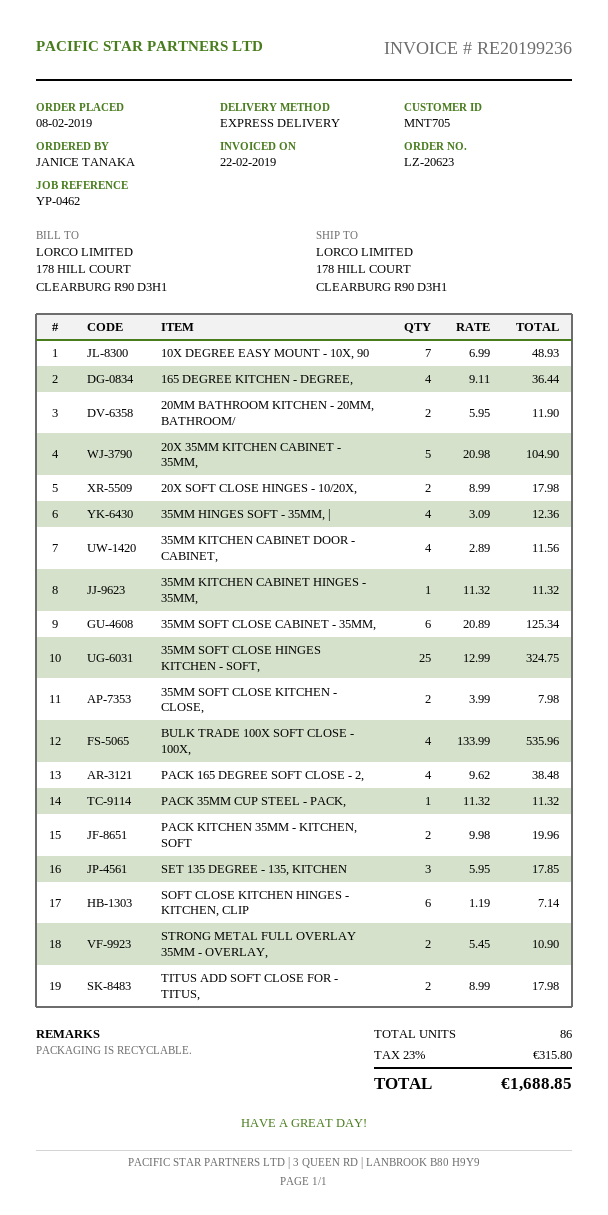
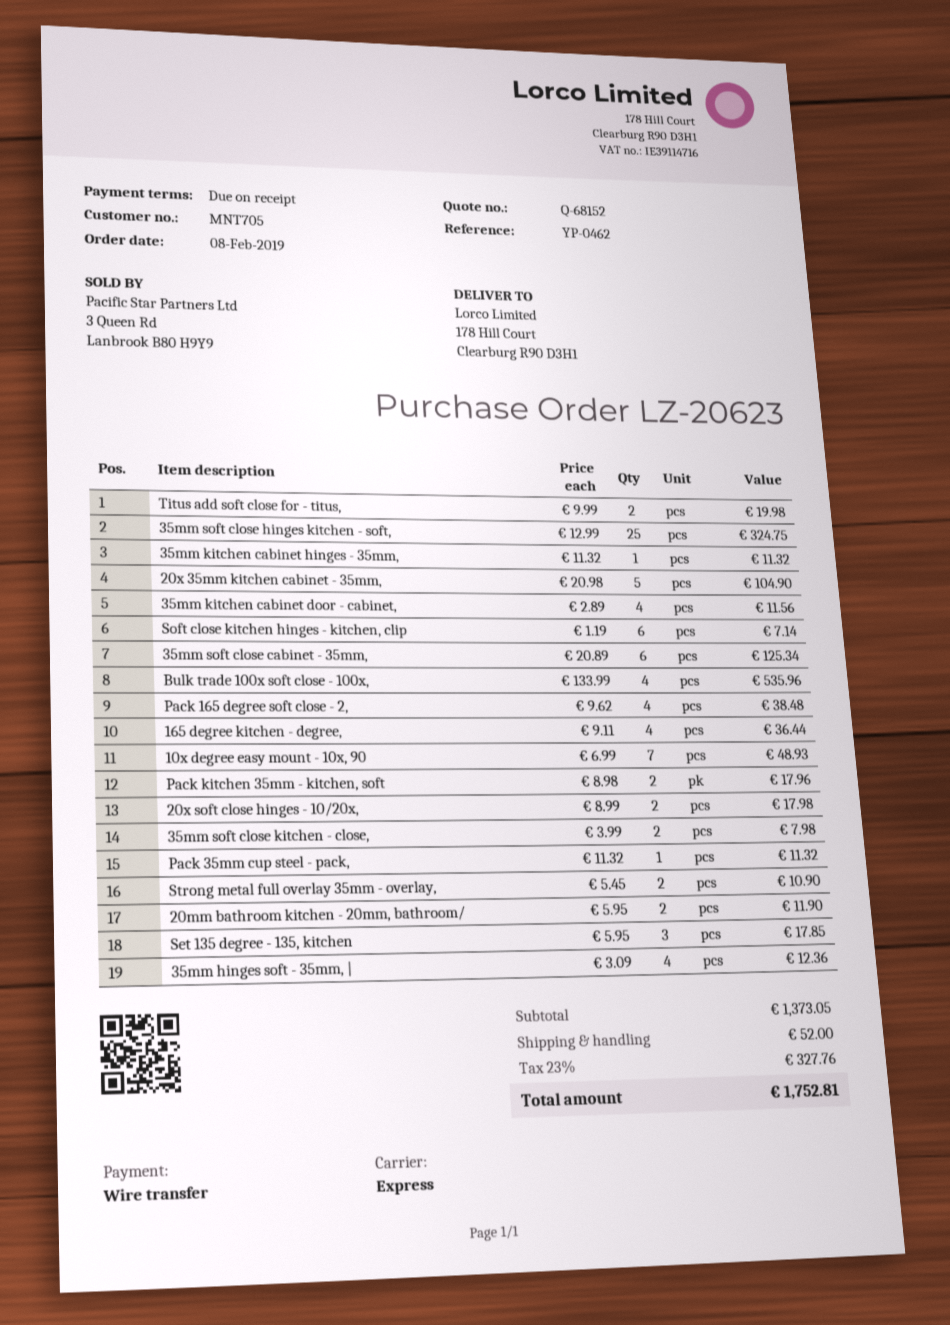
PACK KITCHEN 35MM - KITCHEN, SOFT: 2 x 9.98 = 19.96 -> 2 x 8.98 = 17.96
TITUS ADD SOFT CLOSE FOR - TITUS,: 2 x 8.99 = 17.98 -> 2 x 9.99 = 19.98
shipping: none -> 52.00
tax: 23% = 315.80 -> 23% = 327.76
total: 1688.85 -> 1752.81

